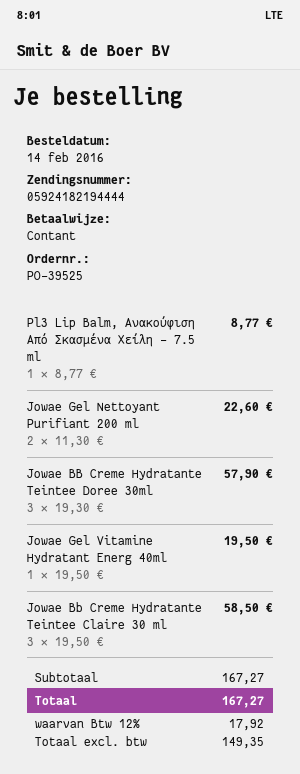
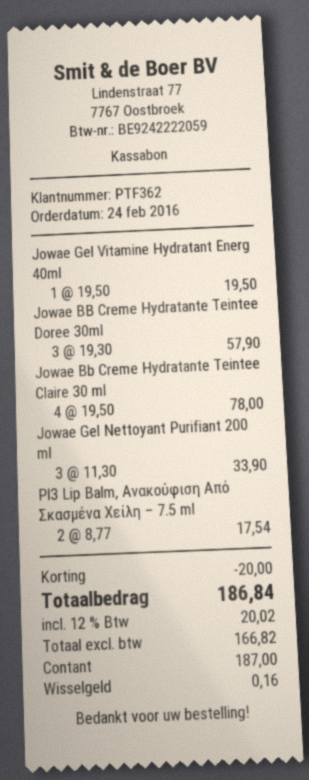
order date: 2016-02-14 -> 2016-02-24
Pl3 Lip Balm, Ανακούφιση Από Σκασμένα Χείλη – 7.5 ml: 1 x 8.77 = 8.77 -> 2 x 8.77 = 17.54
Jowae Gel Nettoyant Purifiant 200 ml: 2 x 11.30 = 22.60 -> 3 x 11.30 = 33.90
Jowae Bb Creme Hydratante Teintee Claire 30 ml: 3 x 19.50 = 58.50 -> 4 x 19.50 = 78.00
discount: none -> 20.00
net: 149.35 -> 166.82
tax: 12% = 17.92 -> 12% = 20.02
total: 167.27 -> 186.84

